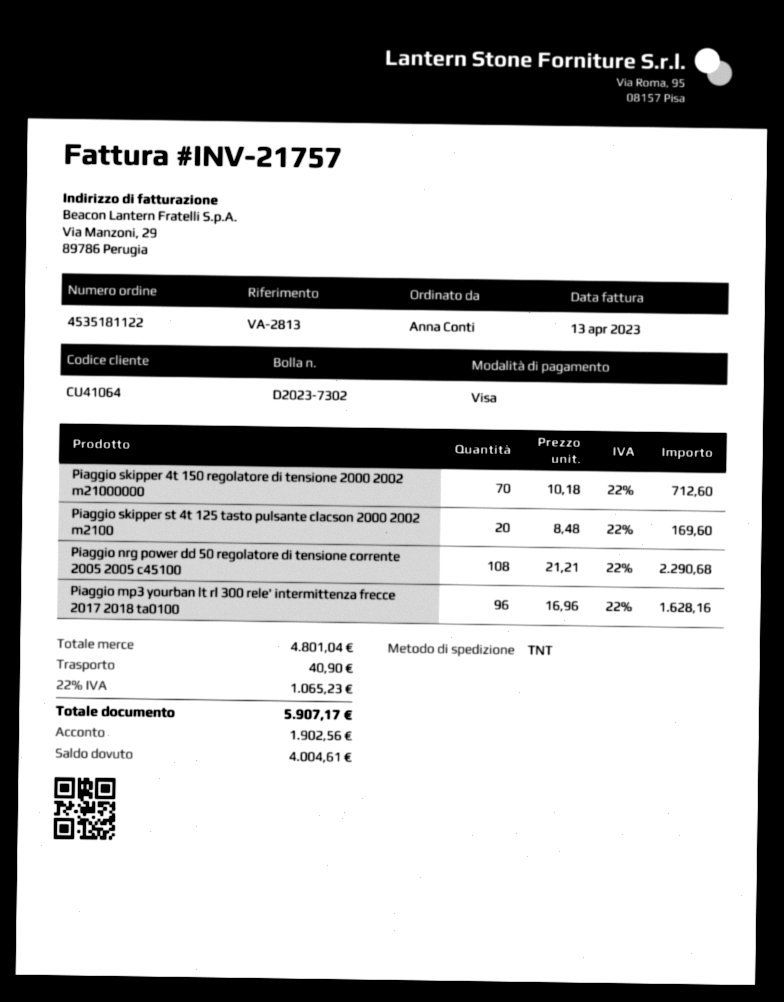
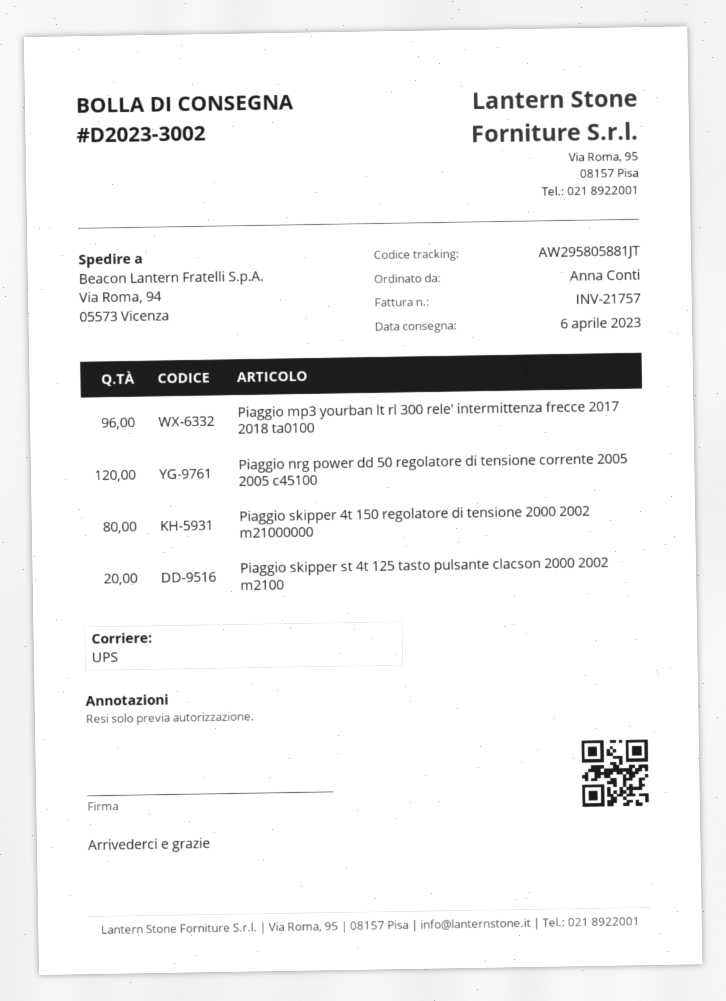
delivery note number: D2023-7302 -> D2023-3002
shipping method: TNT -> UPS
Piaggio skipper 4t 150 regolatore di tensione 2000 2002 m21000000: 70 -> 80
Piaggio nrg power dd 50 regolatore di tensione corrente 2005 2005 c45100: 108 -> 120

